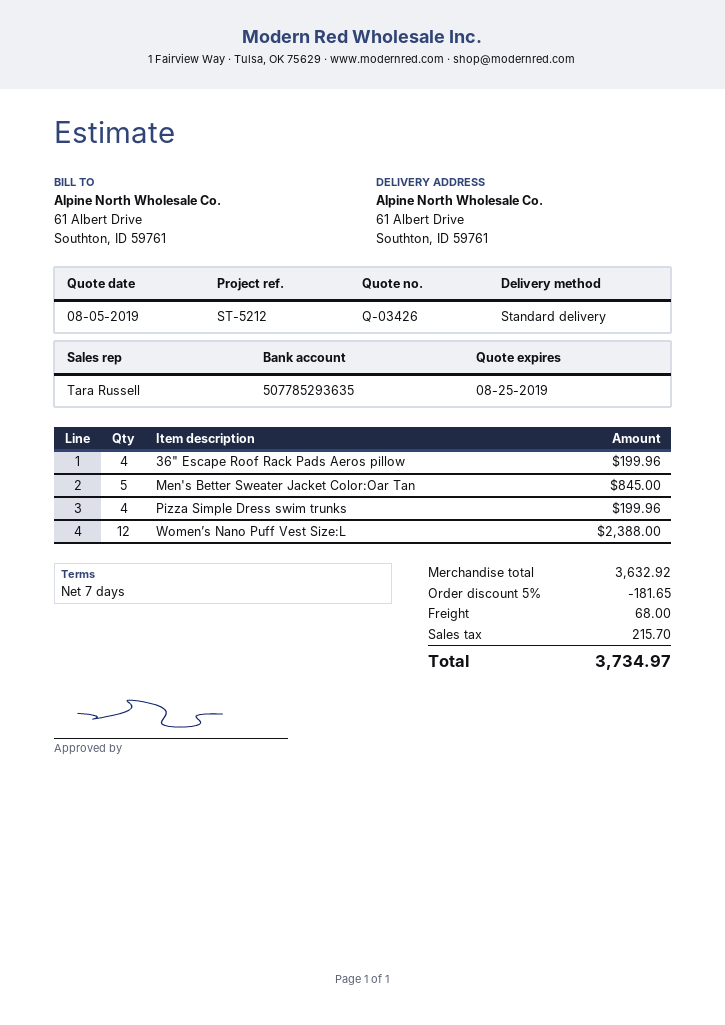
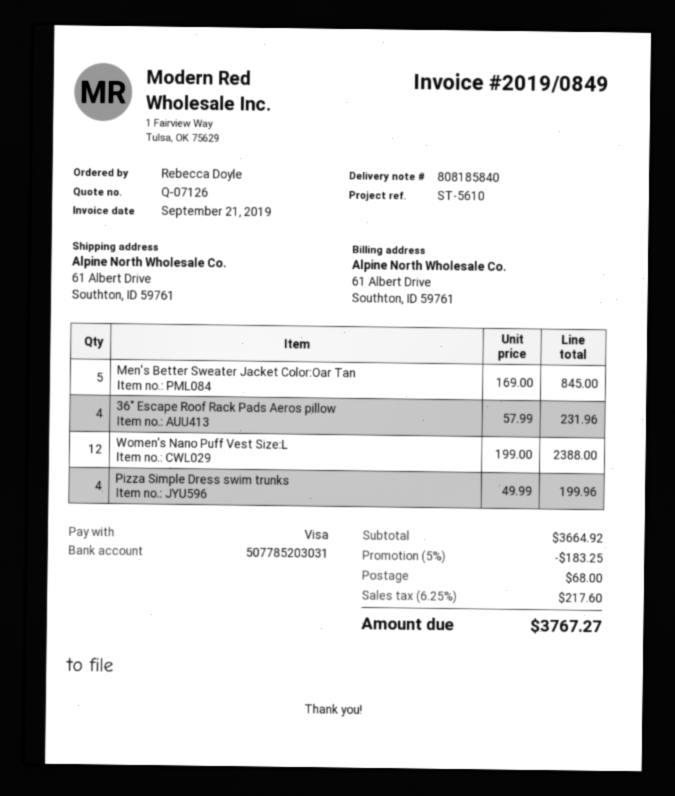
quote number: Q-03426 -> Q-07126
reference: ST-5212 -> ST-5610
bank account: 507785293635 -> 507785203031
36" Escape Roof Rack Pads Aeros pillow: 4 for 199.96 -> 4 for 231.96
subtotal: 3632.92 -> 3664.92
discount: 5% = 181.65 -> 5% = 183.25
tax: 215.70 -> 217.60
total: 3734.97 -> 3767.27

